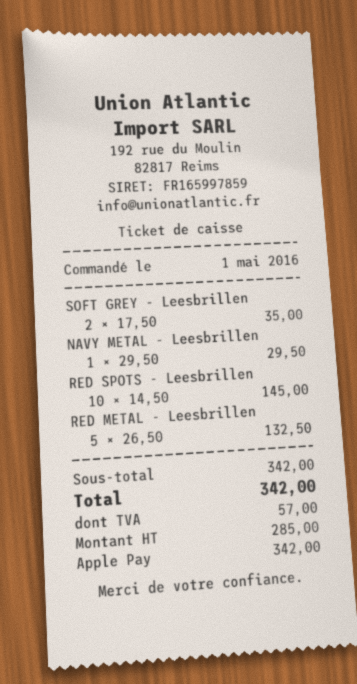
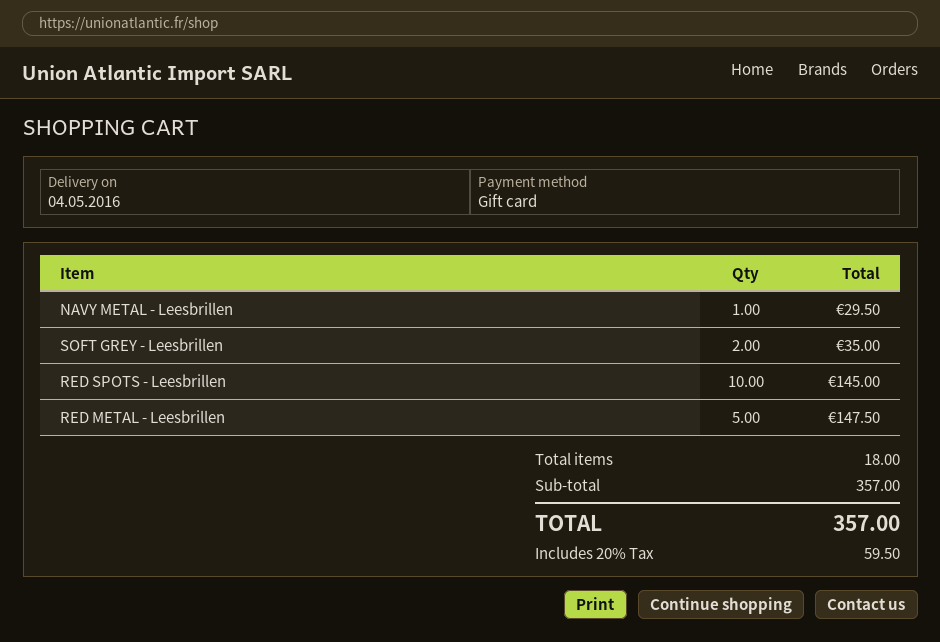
payment method: Apple Pay -> gift card
RED METAL - Leesbrillen: 5 for 132.50 -> 5 for 147.50
subtotal: 342.00 -> 357.00
tax: 57.00 -> 59.50
total: 342.00 -> 357.00

